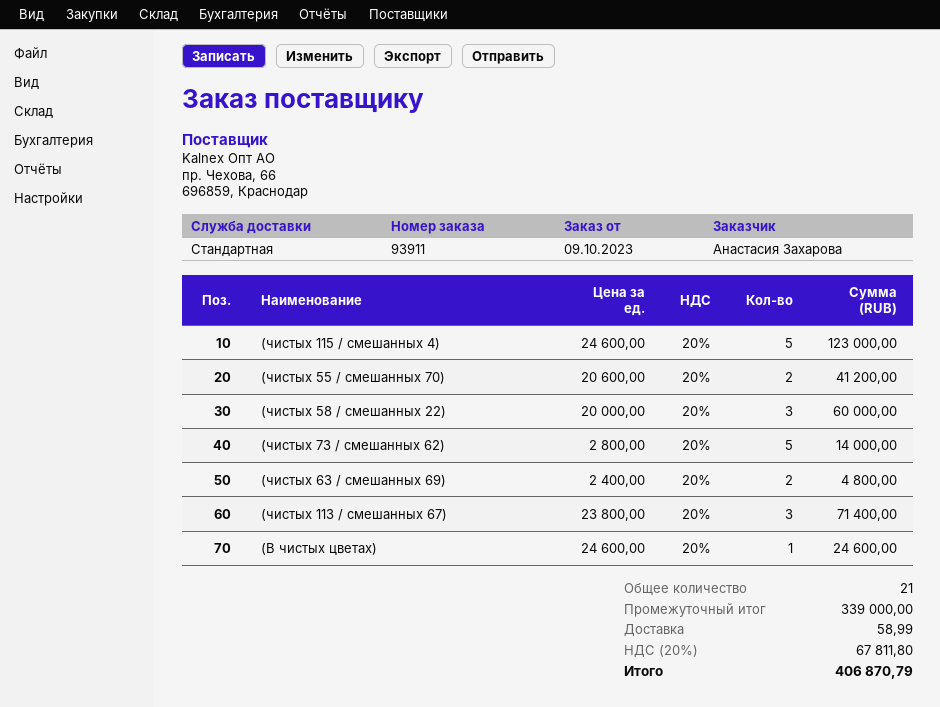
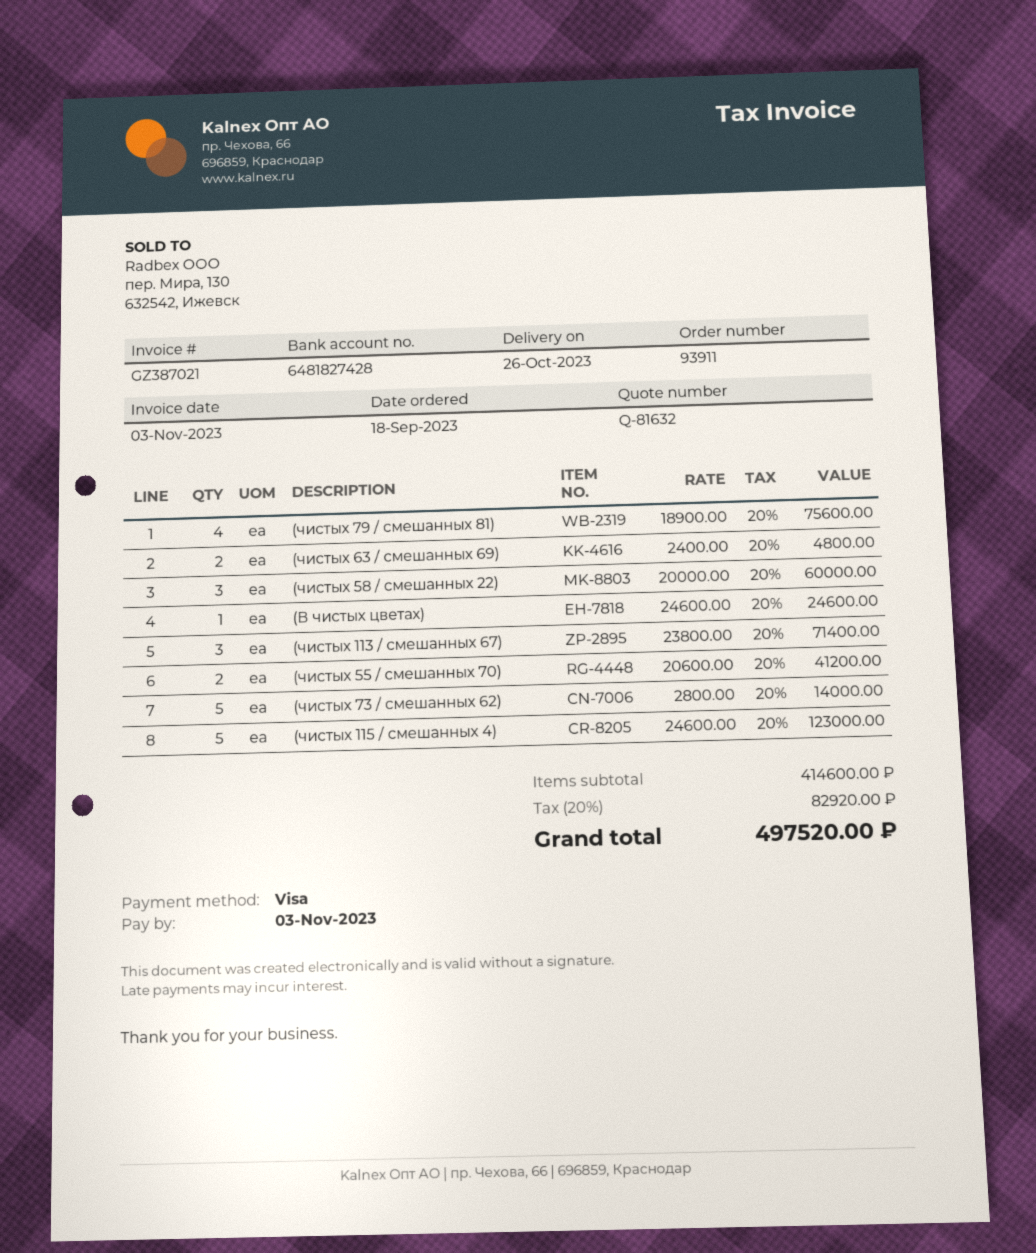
order date: 2023-10-09 -> 2023-09-18
(чистых 79 / смешанных 81): none -> 4 x 18900.00 = 75600.00
subtotal: 339000.00 -> 414600.00
shipping: 58.99 -> none
tax: 20% = 67811.80 -> 20% = 82920.00
total: 406870.79 -> 497520.00

